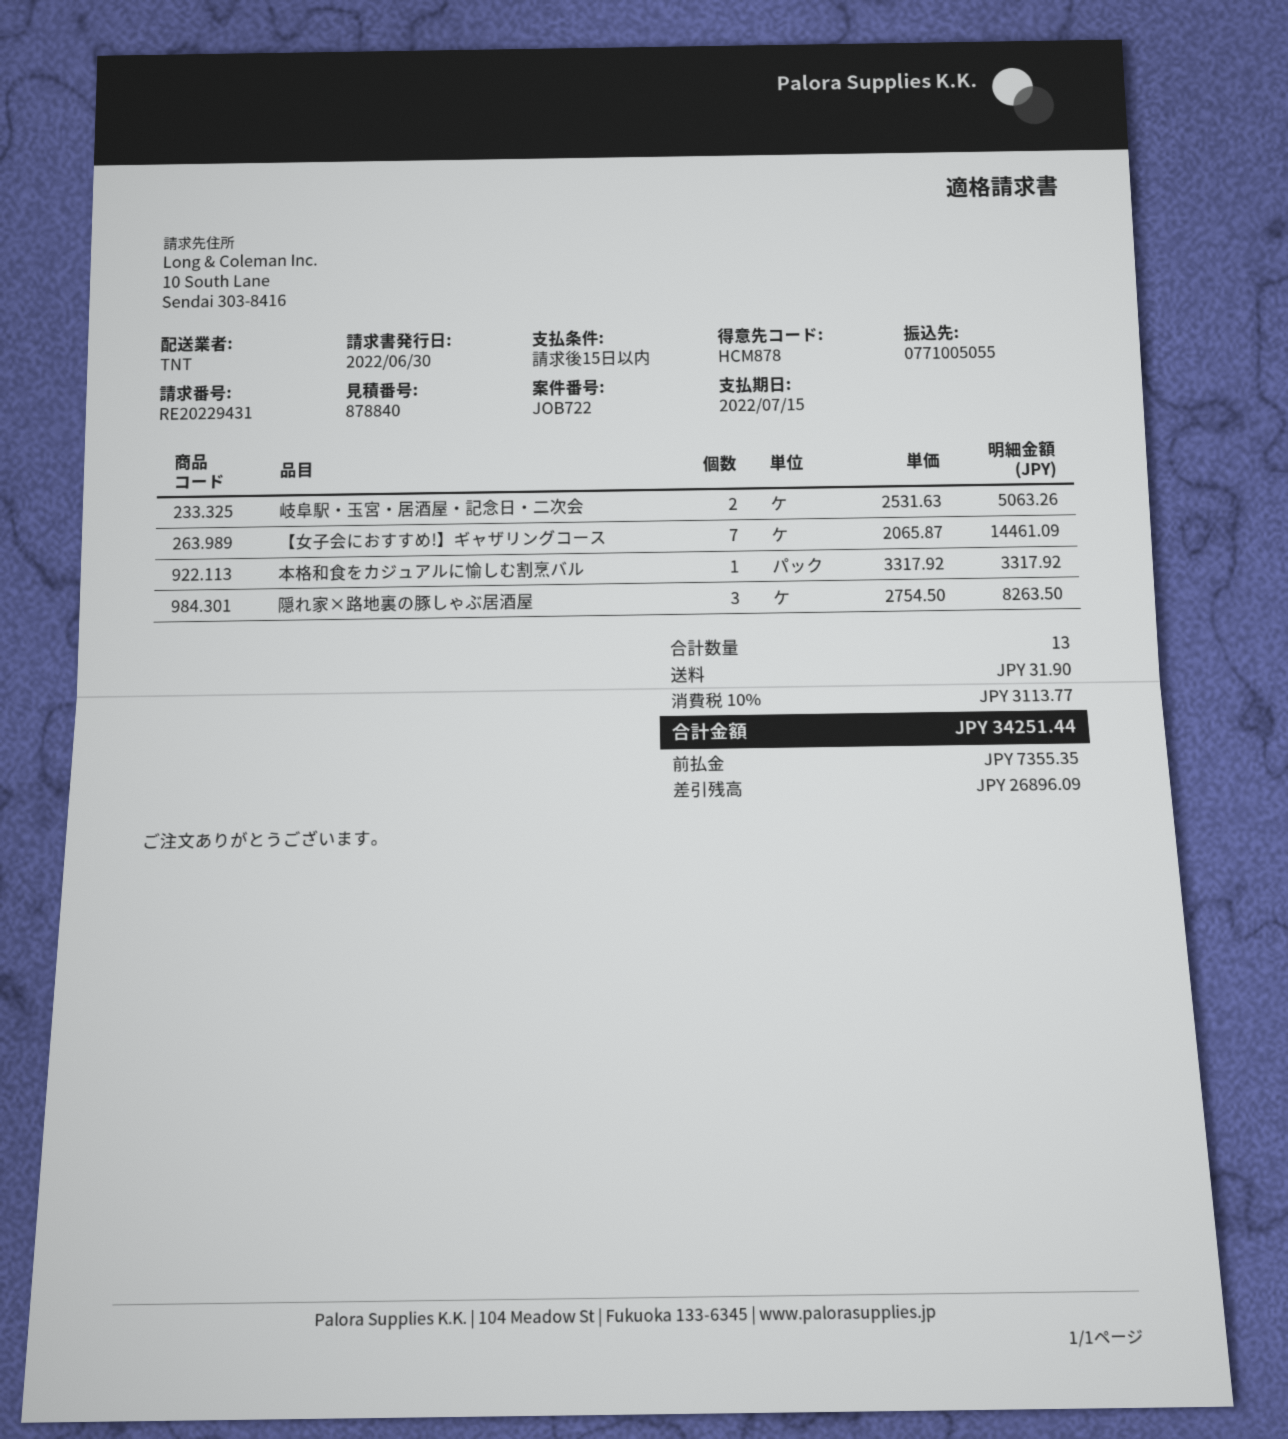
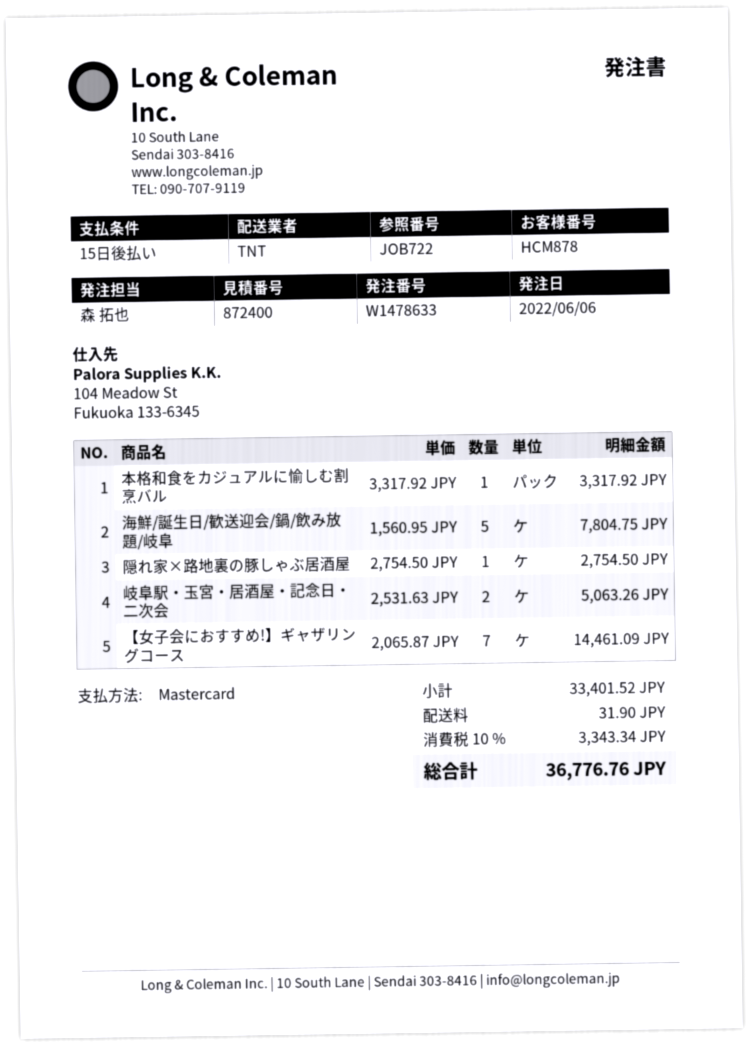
quote number: 878840 -> 872400
隠れ家×路地裏の豚しゃぶ居酒屋: 3 x 2754.50 = 8263.50 -> 1 x 2754.50 = 2754.50
海鮮/誕生日/歓送迎会/鍋/飲み放題/岐阜: none -> 5 x 1560.95 = 7804.75
tax: 10% = 3113.77 -> 10% = 3343.34
total: 34251.44 -> 36776.76

